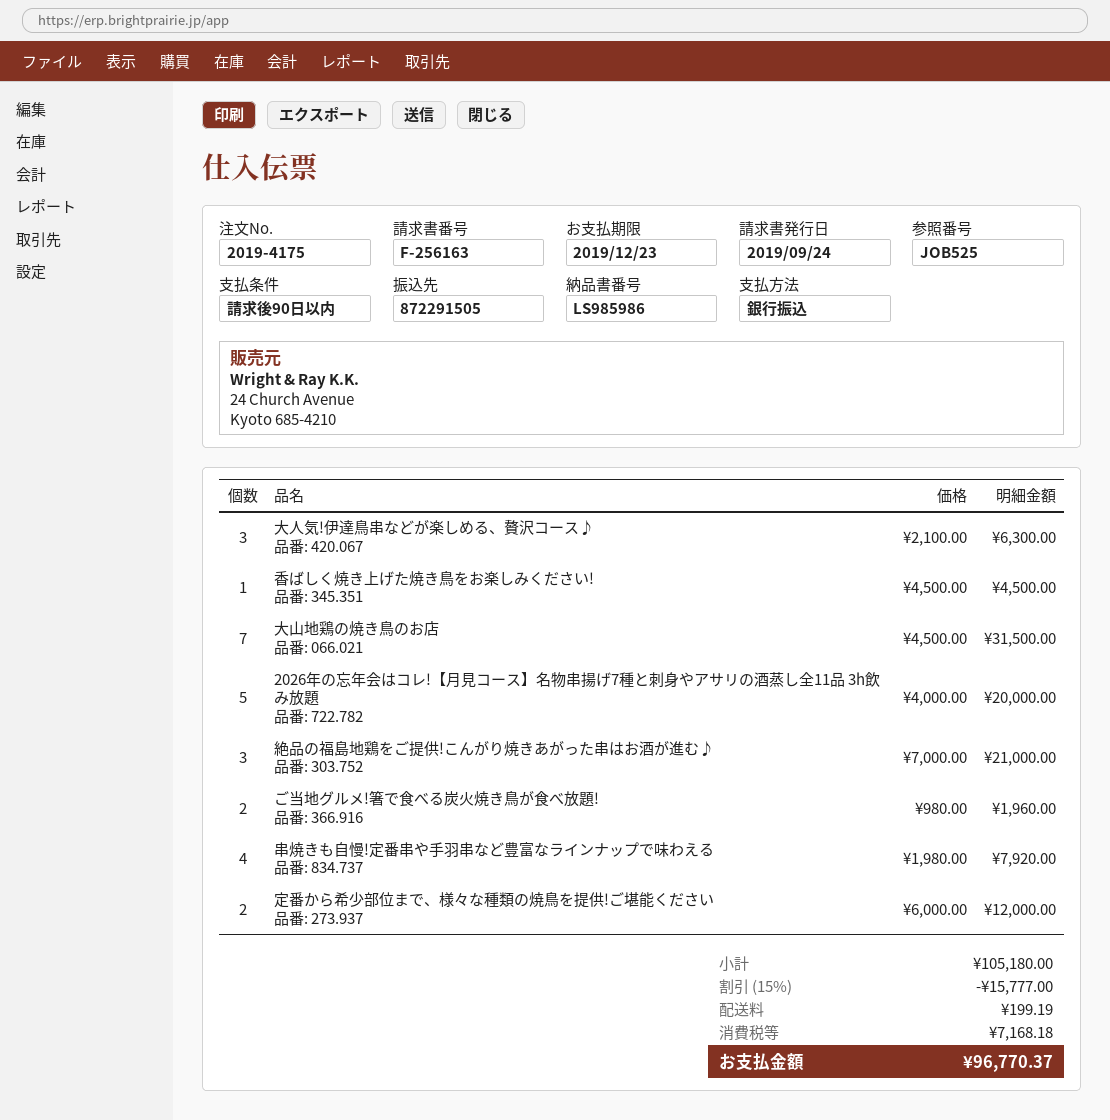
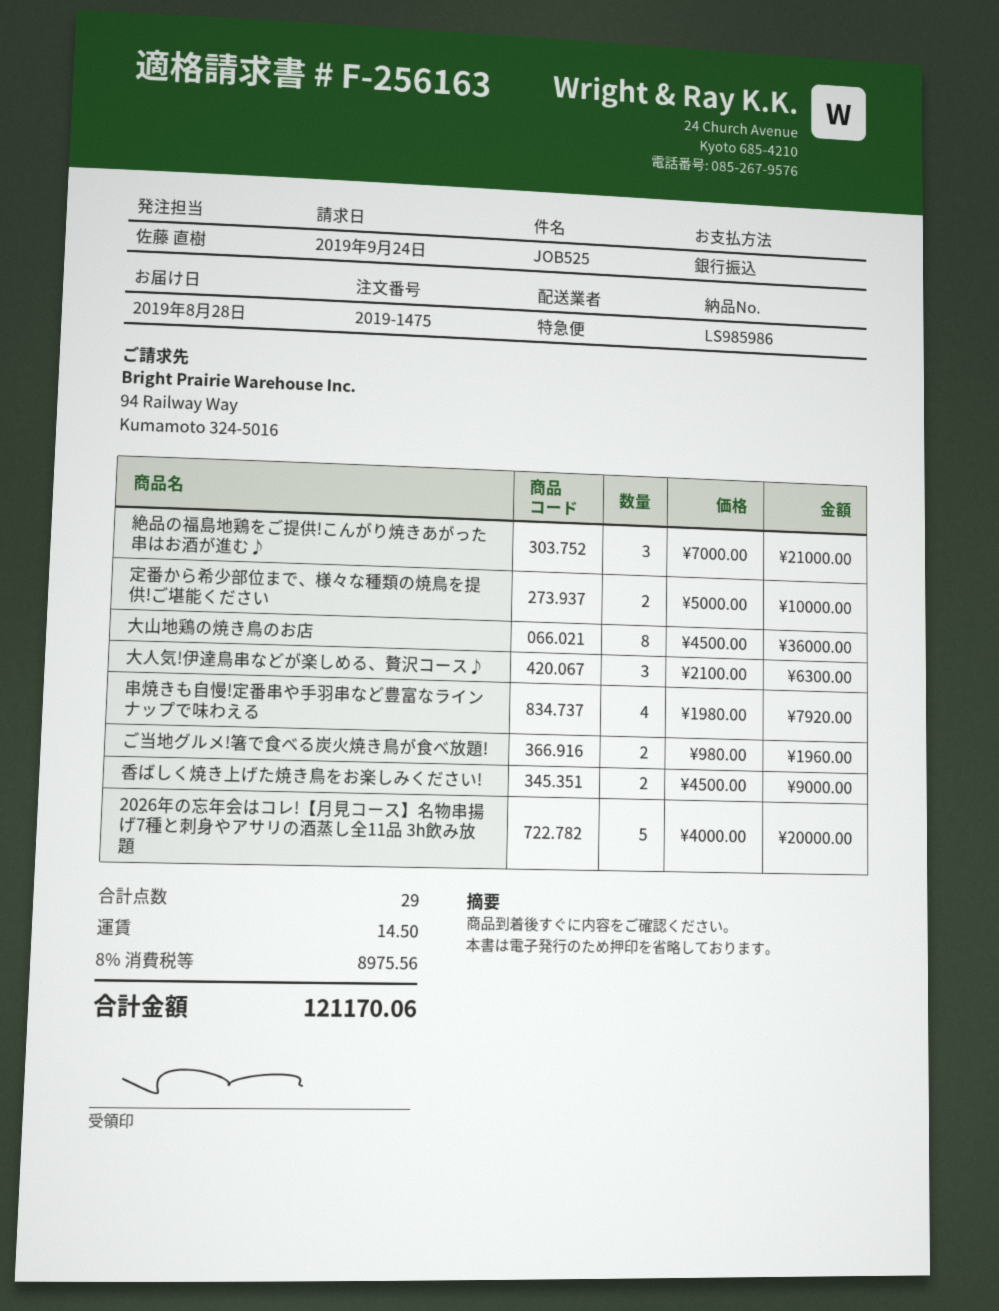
order number: 2019-4175 -> 2019-1475
香ばしく焼き上げた焼き鳥をお楽しみください!: 1 x 4500.00 = 4500.00 -> 2 x 4500.00 = 9000.00
大山地鶏の焼き鳥のお店: 7 x 4500.00 = 31500.00 -> 8 x 4500.00 = 36000.00
定番から希少部位まで、様々な種類の焼鳥を提供!ご堪能ください: 2 x 6000.00 = 12000.00 -> 2 x 5000.00 = 10000.00
discount: 15% = 15777.00 -> none
shipping: 199.19 -> 14.50
tax: 7168.18 -> 8975.56
total: 96770.37 -> 121170.06

